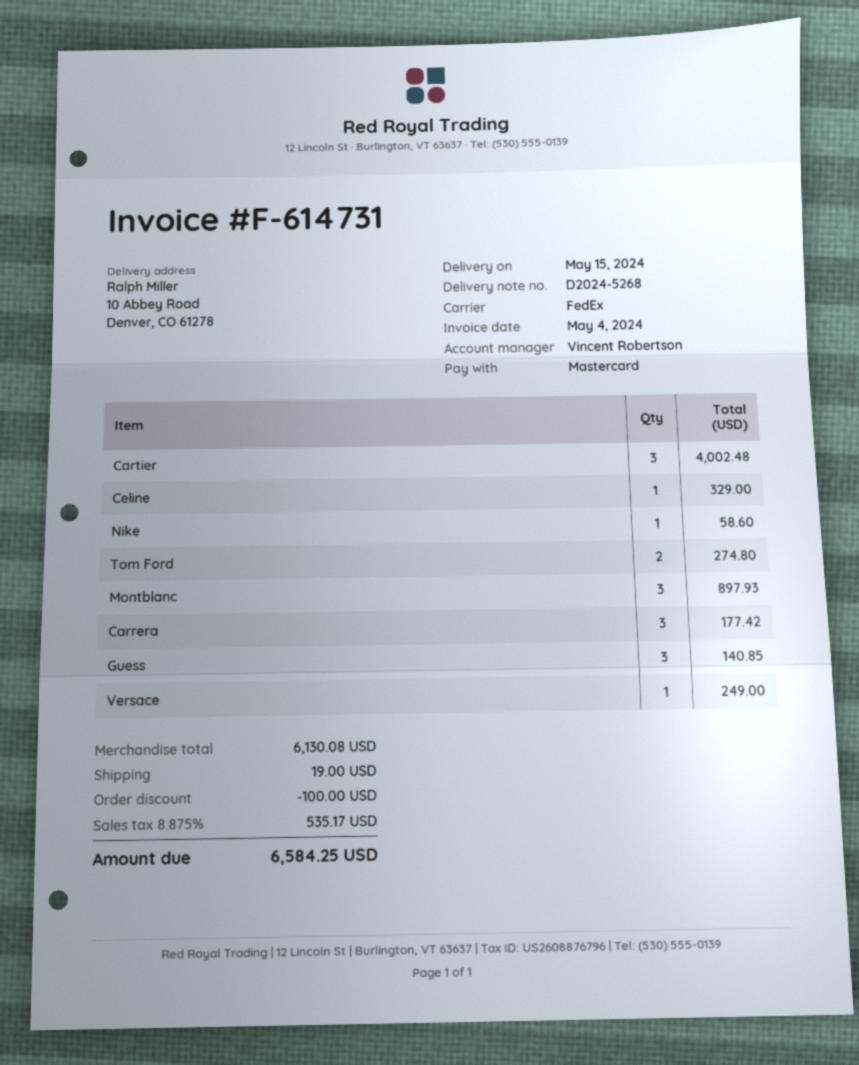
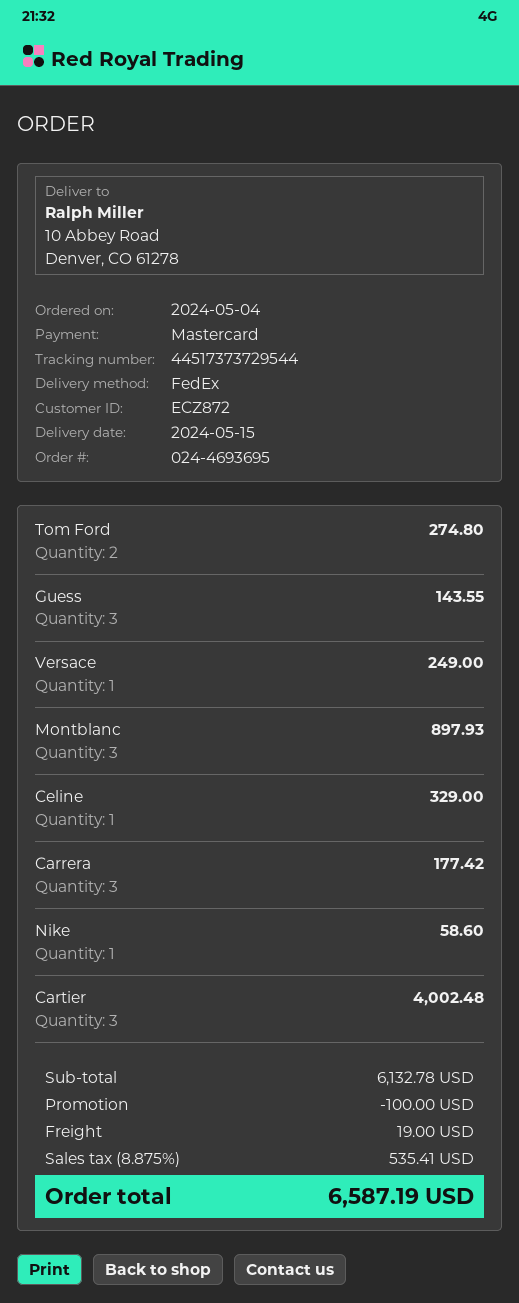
Guess: 3 for 140.85 -> 3 for 143.55
subtotal: 6130.08 -> 6132.78
tax: 8.875% = 535.17 -> 8.875% = 535.41
total: 6584.25 -> 6587.19

